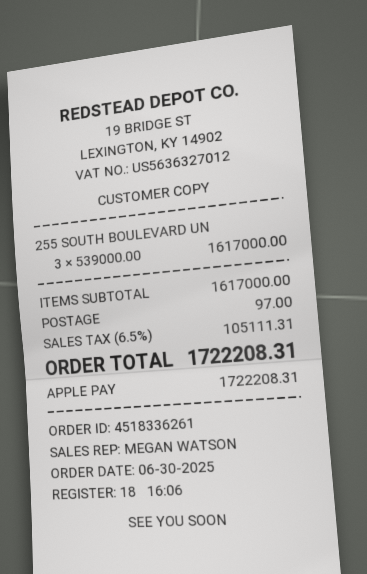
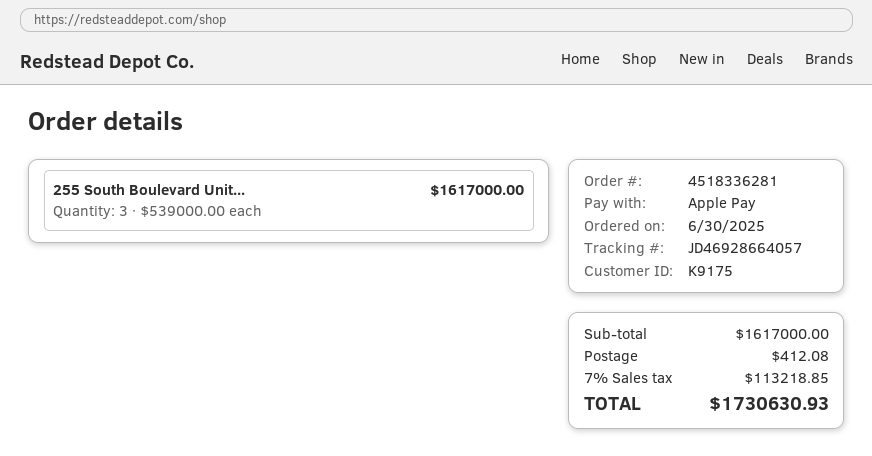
order number: 4518336261 -> 4518336281
shipping: 97.00 -> 412.08
tax: 6.5% = 105111.31 -> 7% = 113218.85
total: 1722208.31 -> 1730630.93

